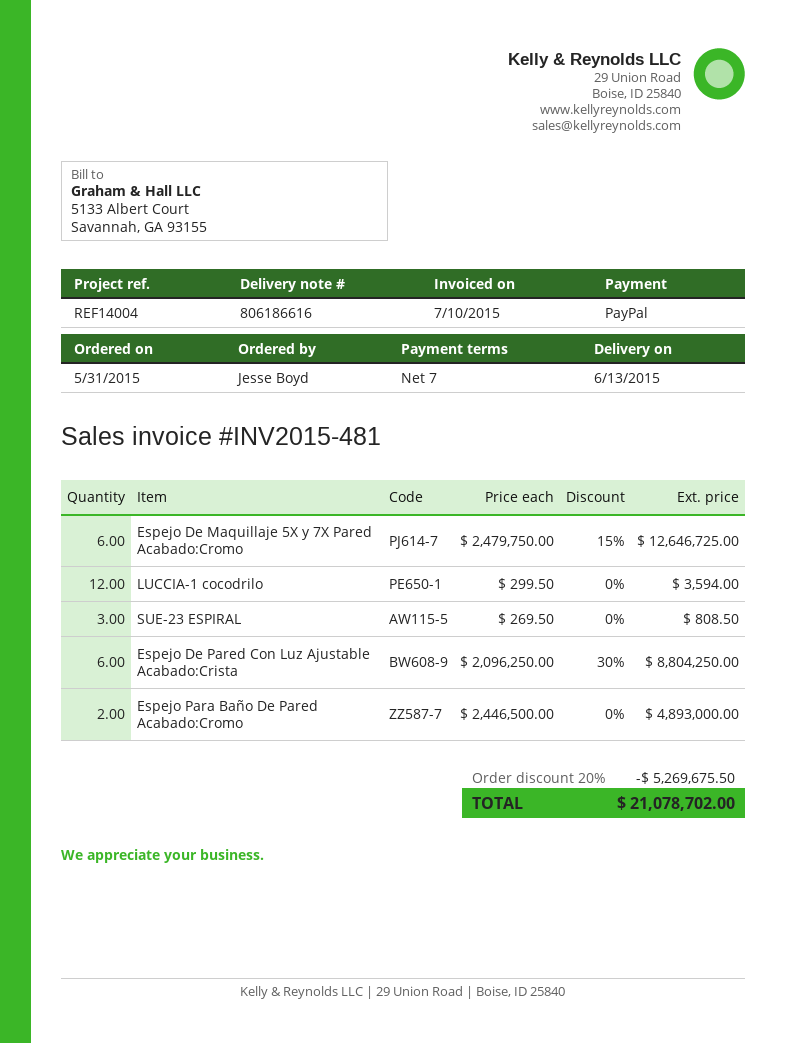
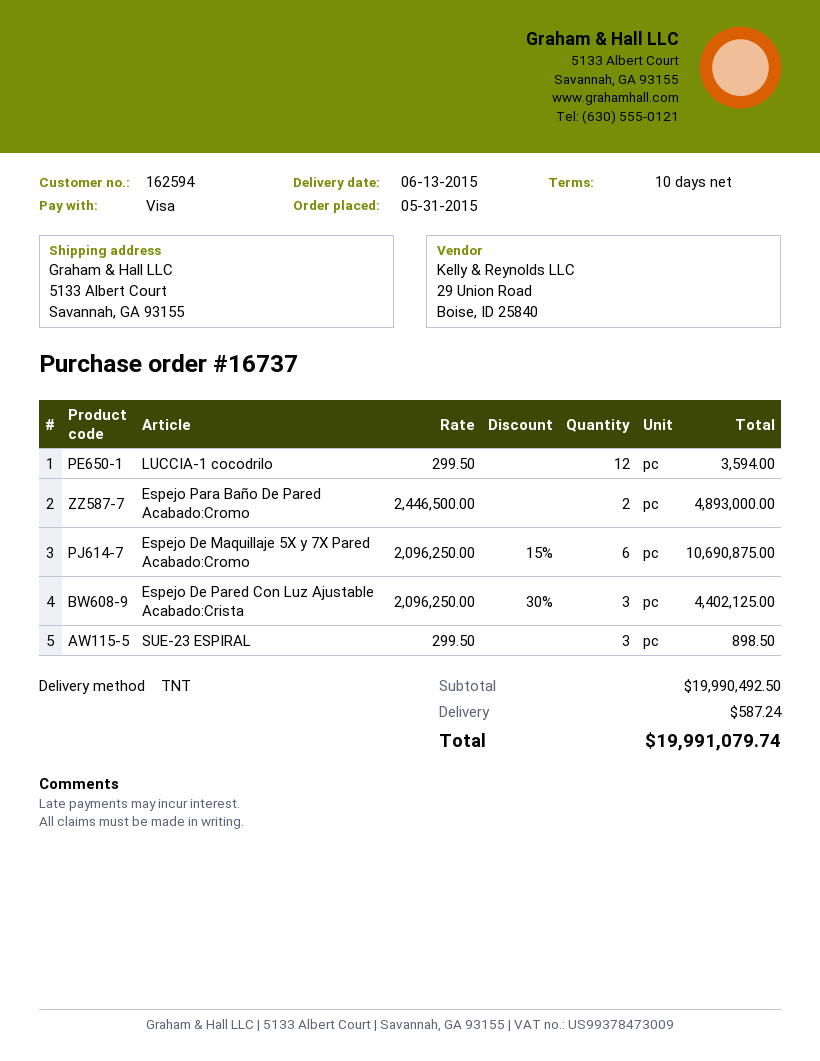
payment terms: 7 days -> 10 days
payment method: PayPal -> Visa
Espejo De Maquillaje 5X y 7X Pared Acabado:Cromo: 6 x 2479750.00 - 15% = 12646725.00 -> 6 x 2096250.00 - 15% = 10690875.00
SUE-23 ESPIRAL: 3 x 269.50 = 808.50 -> 3 x 299.50 = 898.50
Espejo De Pared Con Luz Ajustable Acabado:Crista: 6 x 2096250.00 - 30% = 8804250.00 -> 3 x 2096250.00 - 30% = 4402125.00
discount: 20% = 5269675.50 -> none
shipping: none -> 587.24
total: 21078702.00 -> 19991079.74

